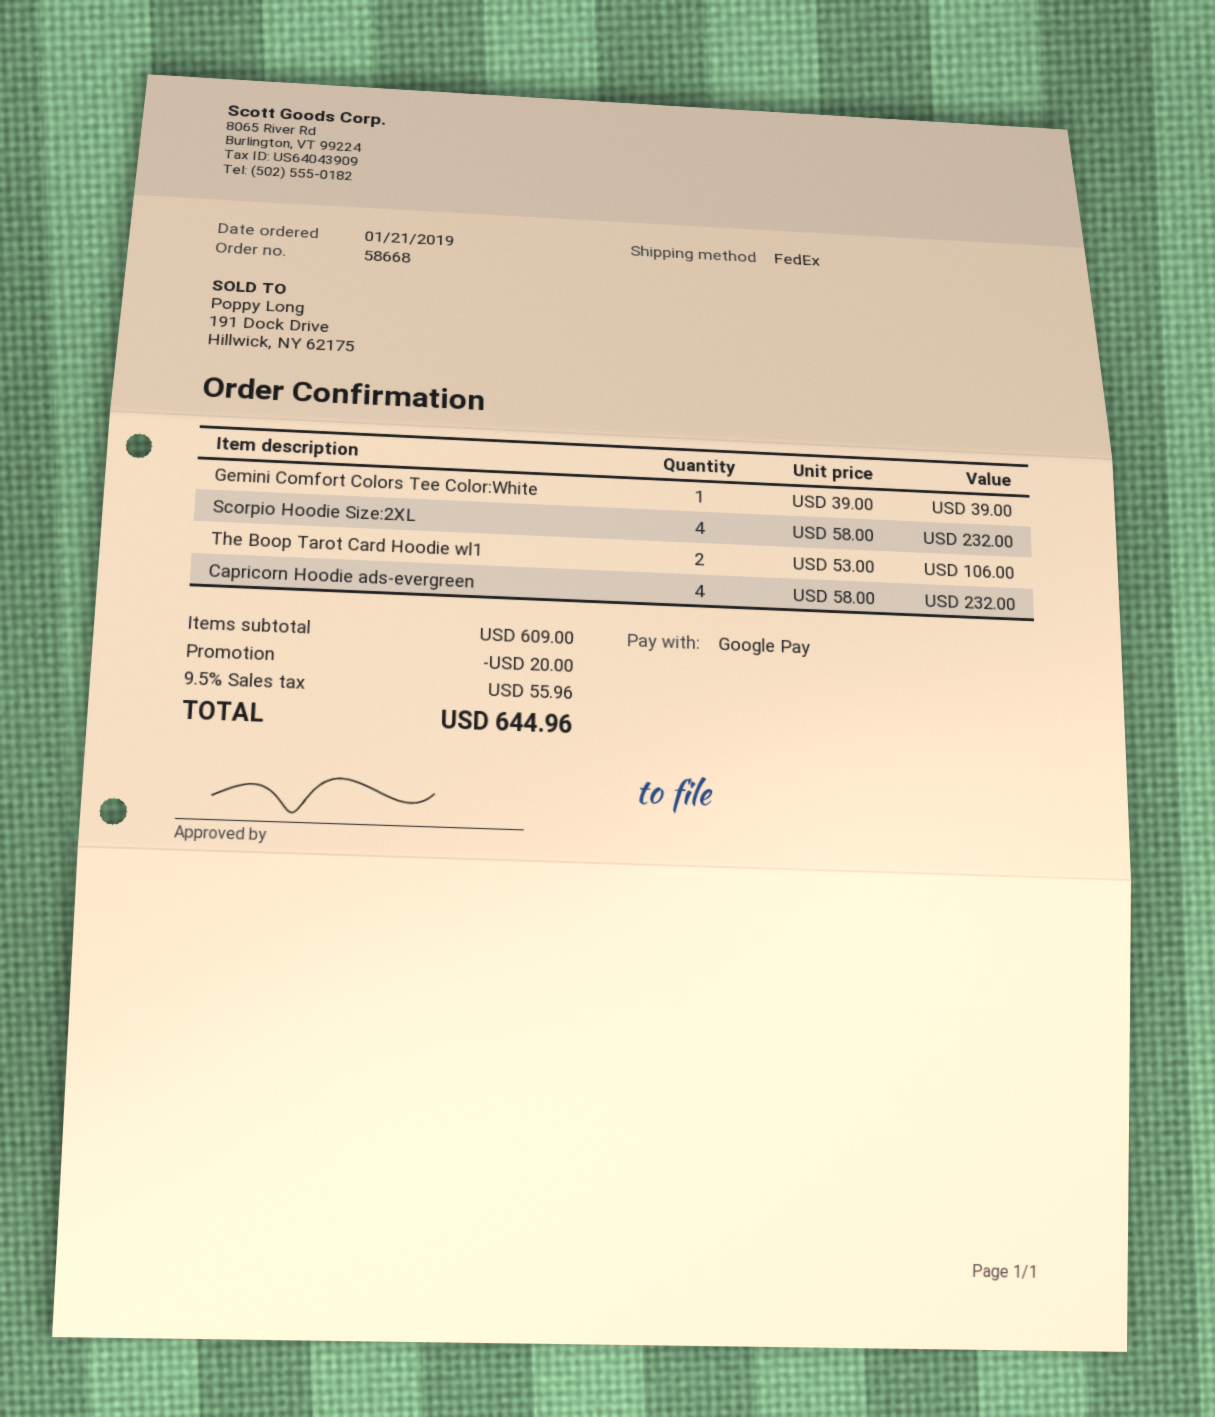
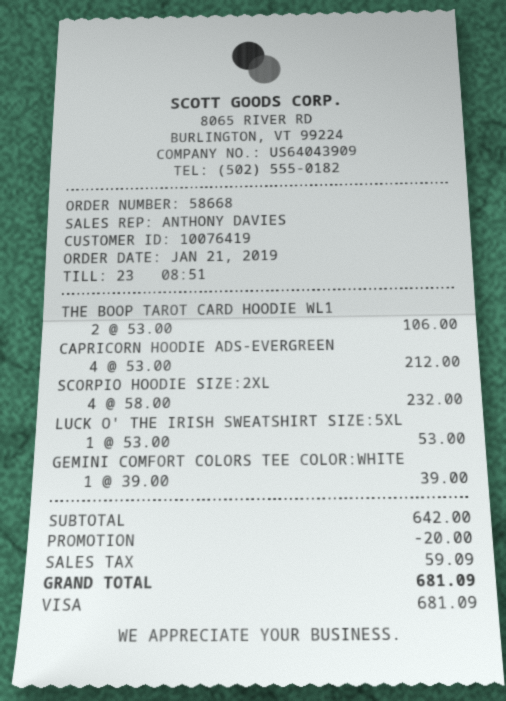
payment method: Google Pay -> Visa
Capricorn Hoodie ads-evergreen: 4 x 58.00 = 232.00 -> 4 x 53.00 = 212.00
LUCK O' THE IRISH SWEATSHIRT SIZE:5XL: none -> 1 x 53.00 = 53.00
subtotal: 609.00 -> 642.00
tax: 55.96 -> 59.09
total: 644.96 -> 681.09

